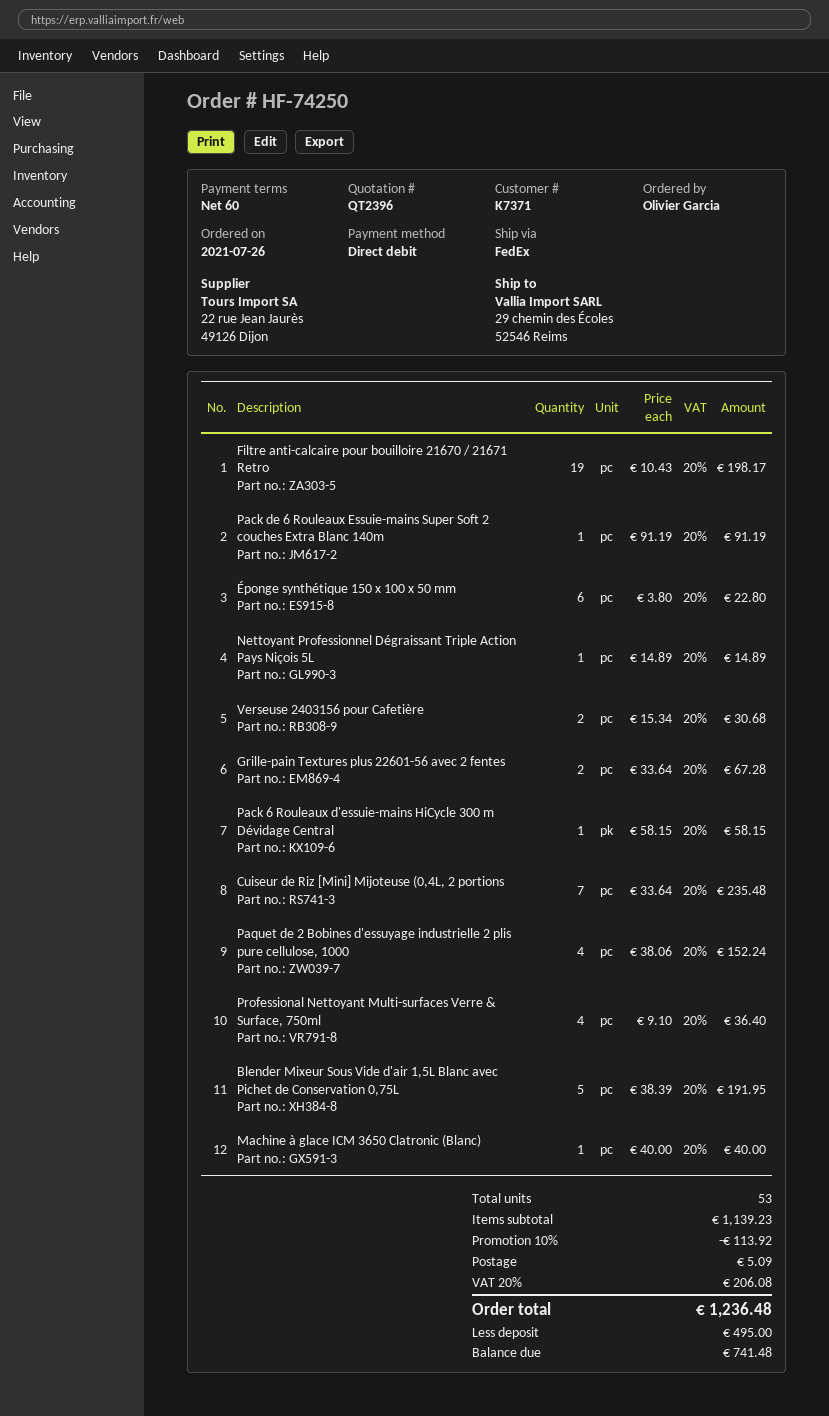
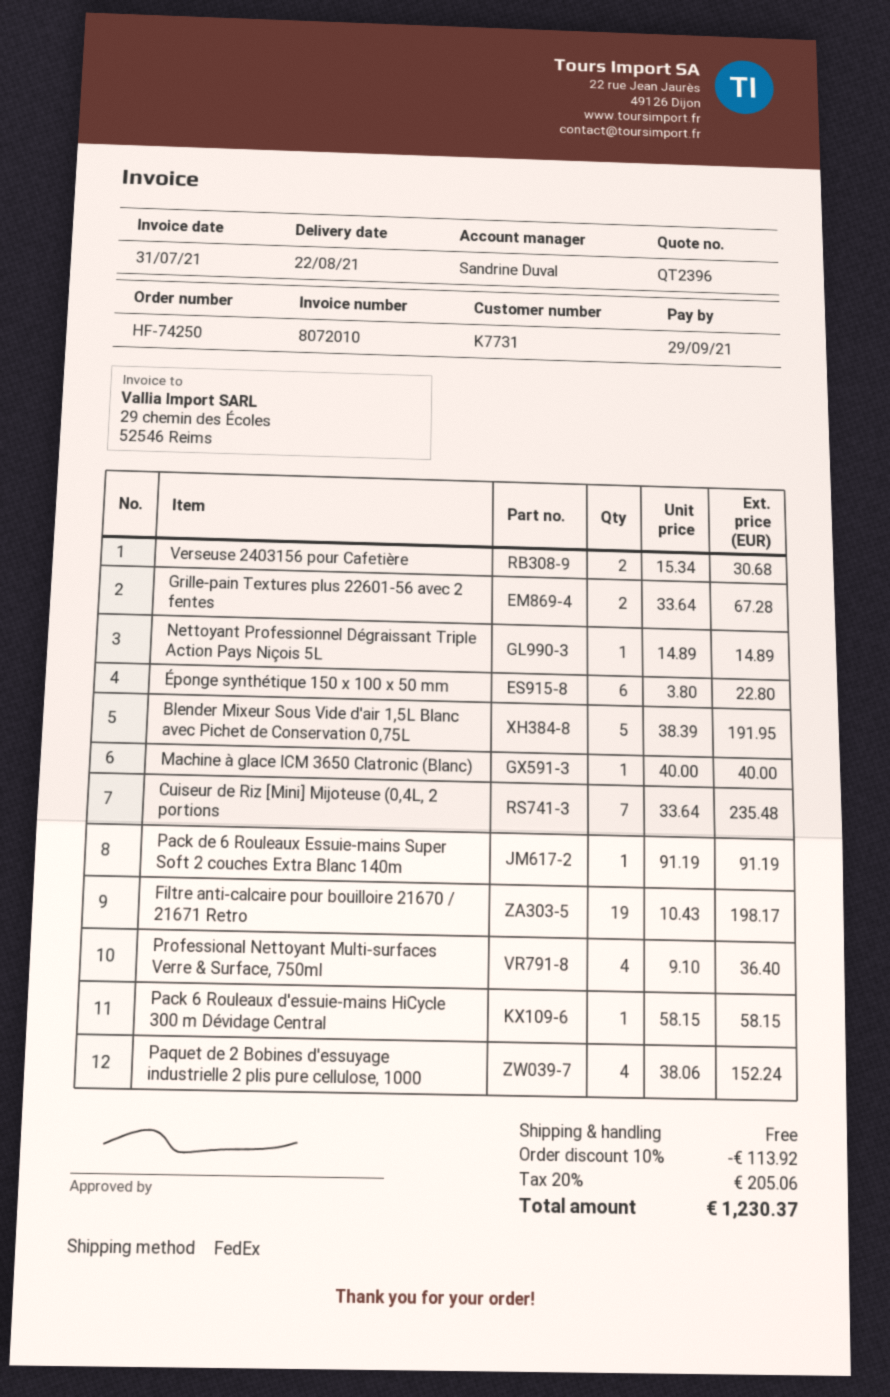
customer number: K7371 -> K7731
shipping: 5.09 -> 0.00
tax: 20% = 206.08 -> 20% = 205.06
total: 1236.48 -> 1230.37

